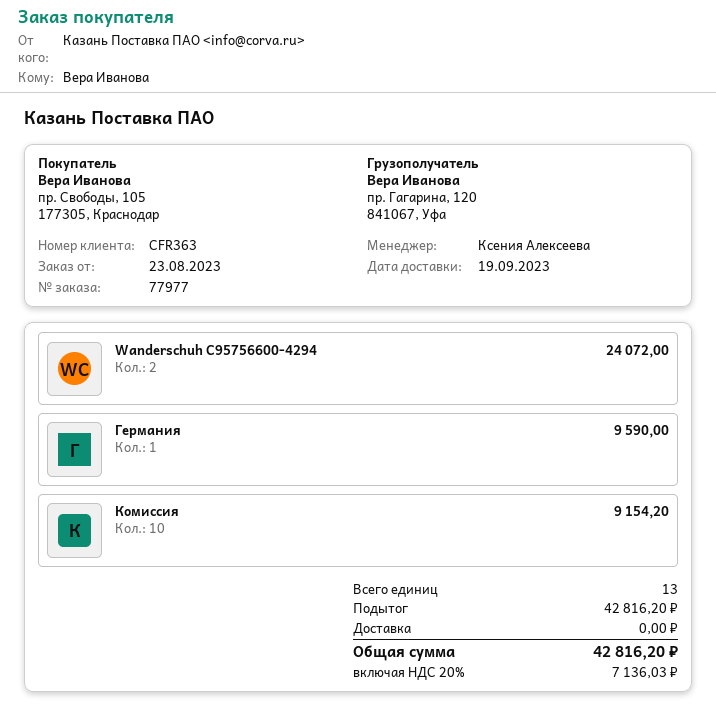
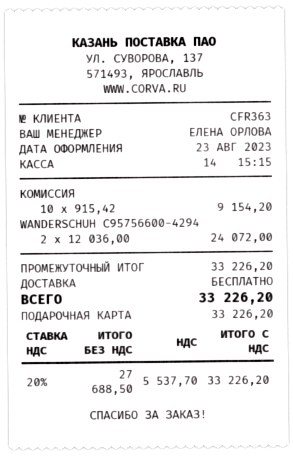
sales rep: Ксения Алексеева -> ЕЛЕНА ОРЛОВА
Германия: 1 for 9590.00 -> none
subtotal: 42816.20 -> 33226.20
tax: 20% = 7136.03 -> 20% = 5537.70
total: 42816.20 -> 33226.20

